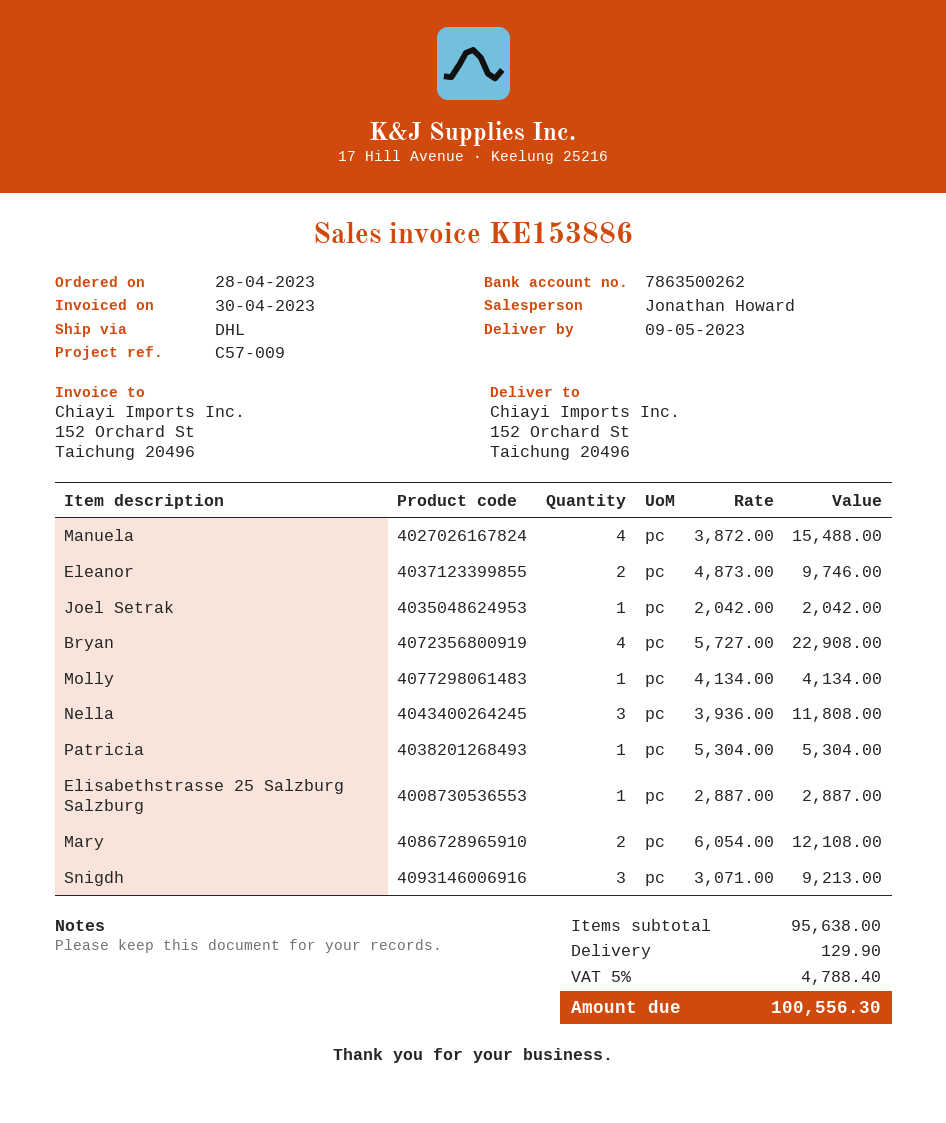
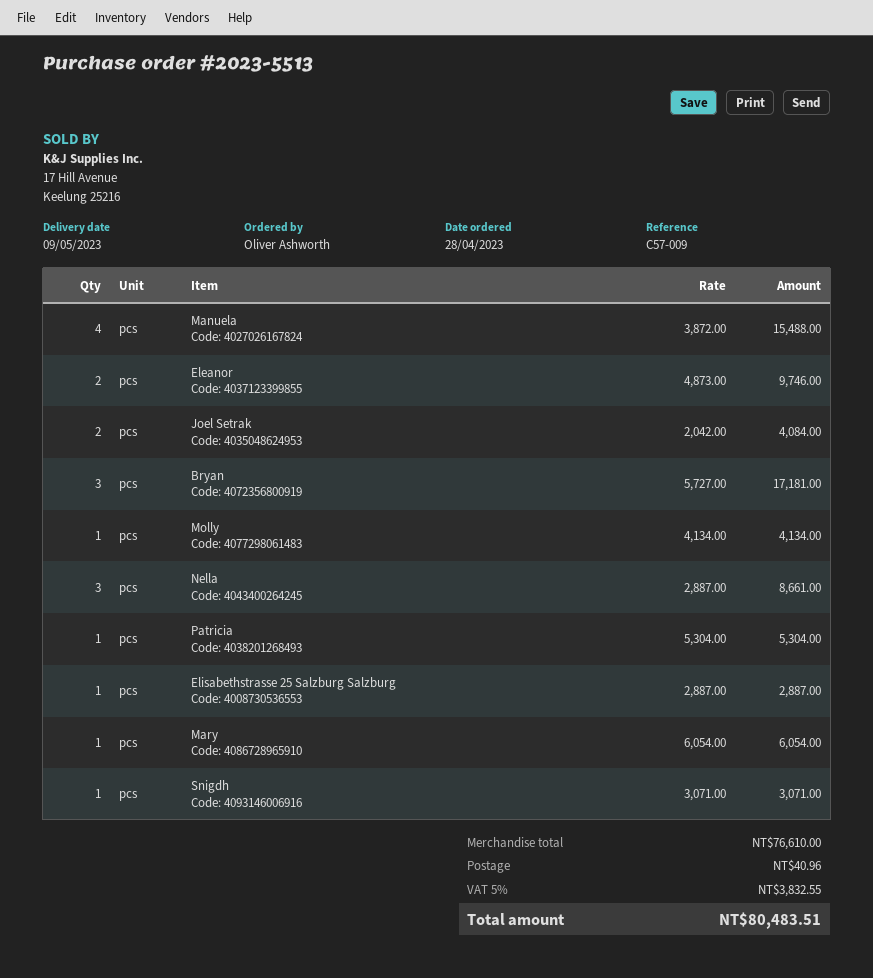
Joel Setrak: 1 x 2042.00 = 2042.00 -> 2 x 2042.00 = 4084.00
Bryan: 4 x 5727.00 = 22908.00 -> 3 x 5727.00 = 17181.00
Nella: 3 x 3936.00 = 11808.00 -> 3 x 2887.00 = 8661.00
Mary: 2 x 6054.00 = 12108.00 -> 1 x 6054.00 = 6054.00
Snigdh: 3 x 3071.00 = 9213.00 -> 1 x 3071.00 = 3071.00
subtotal: 95638.00 -> 76610.00
shipping: 129.90 -> 40.96
tax: 5% = 4788.40 -> 5% = 3832.55
total: 100556.30 -> 80483.51

